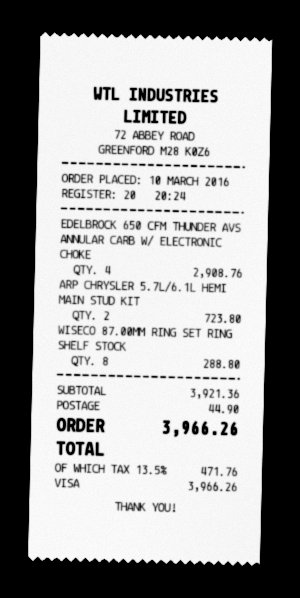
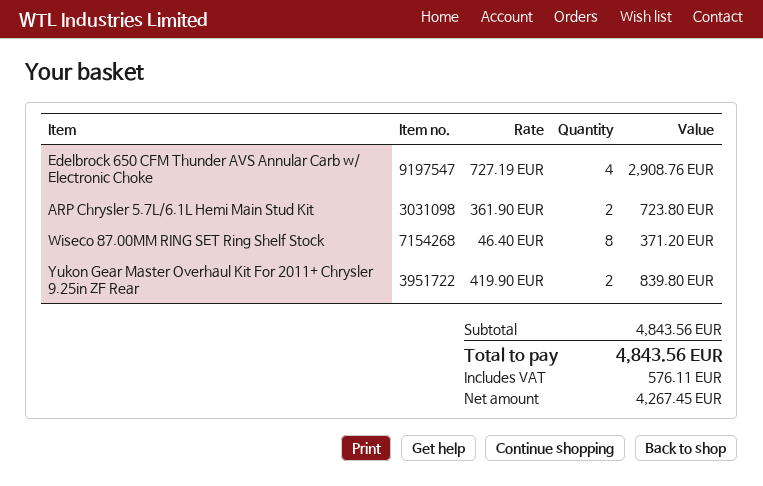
WISECO 87.00MM RING SET RING SHELF STOCK: 8 for 288.80 -> 8 for 371.20
Yukon Gear Master Overhaul Kit For 2011+ Chrysler 9.25in ZF Rear: none -> 2 for 839.80
subtotal: 3921.36 -> 4843.56
shipping: 44.90 -> none
tax: 471.76 -> 576.11
total: 3966.26 -> 4843.56

